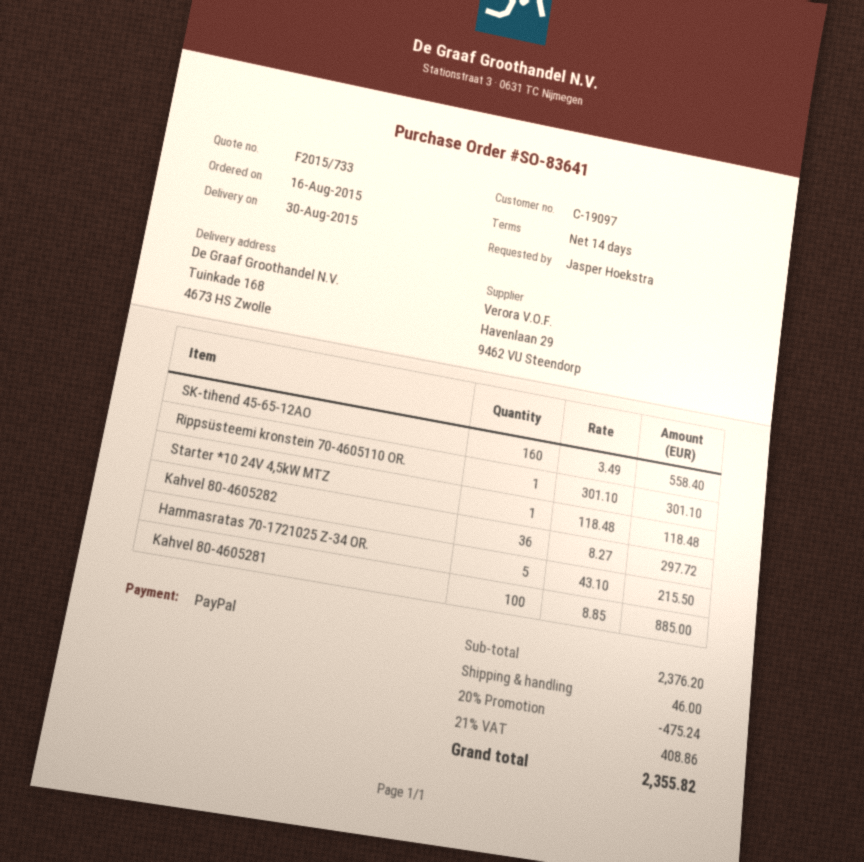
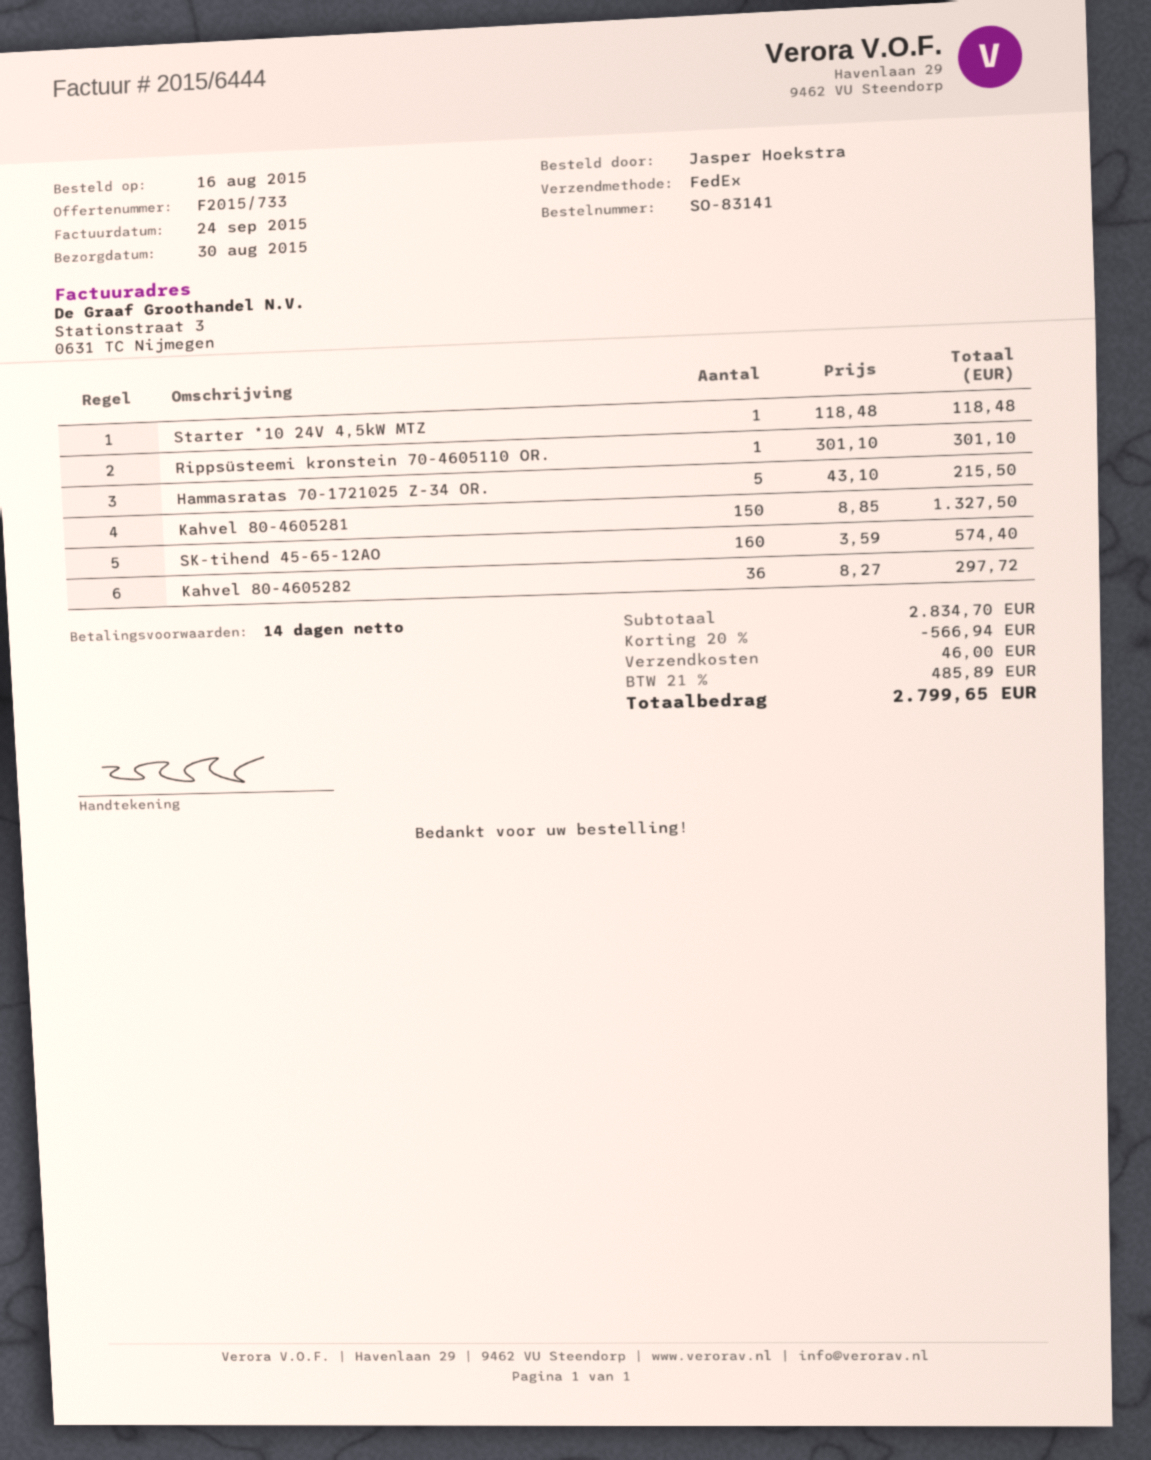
order number: SO-83641 -> SO-83141
SK-tihend 45-65-12AO: 160 x 3.49 = 558.40 -> 160 x 3.59 = 574.40
Kahvel 80-4605281: 100 x 8.85 = 885.00 -> 150 x 8.85 = 1327.50
subtotal: 2376.20 -> 2834.70
discount: 20% = 475.24 -> 20% = 566.94
tax: 21% = 408.86 -> 21% = 485.89
total: 2355.82 -> 2799.65

